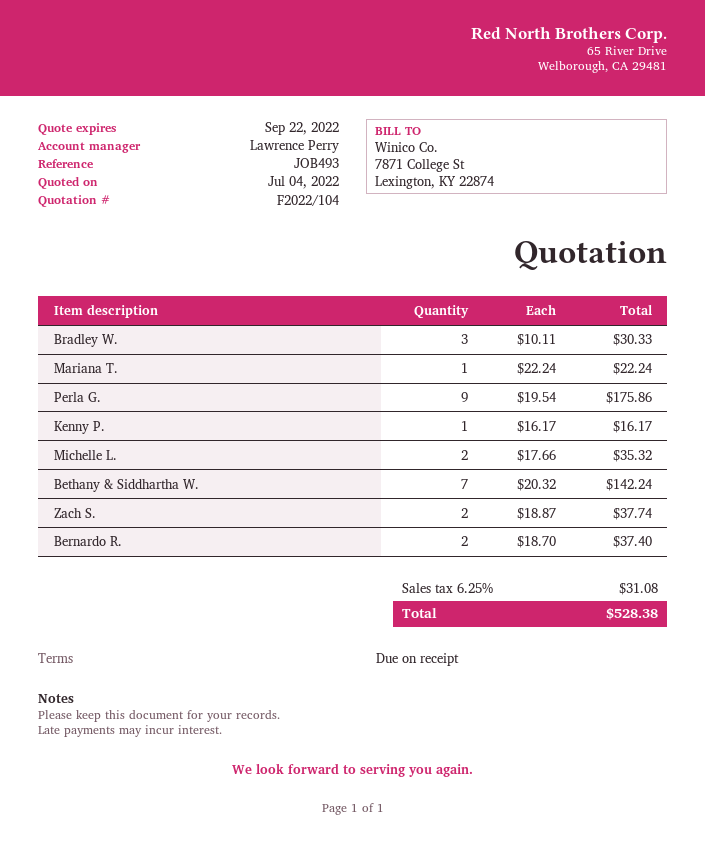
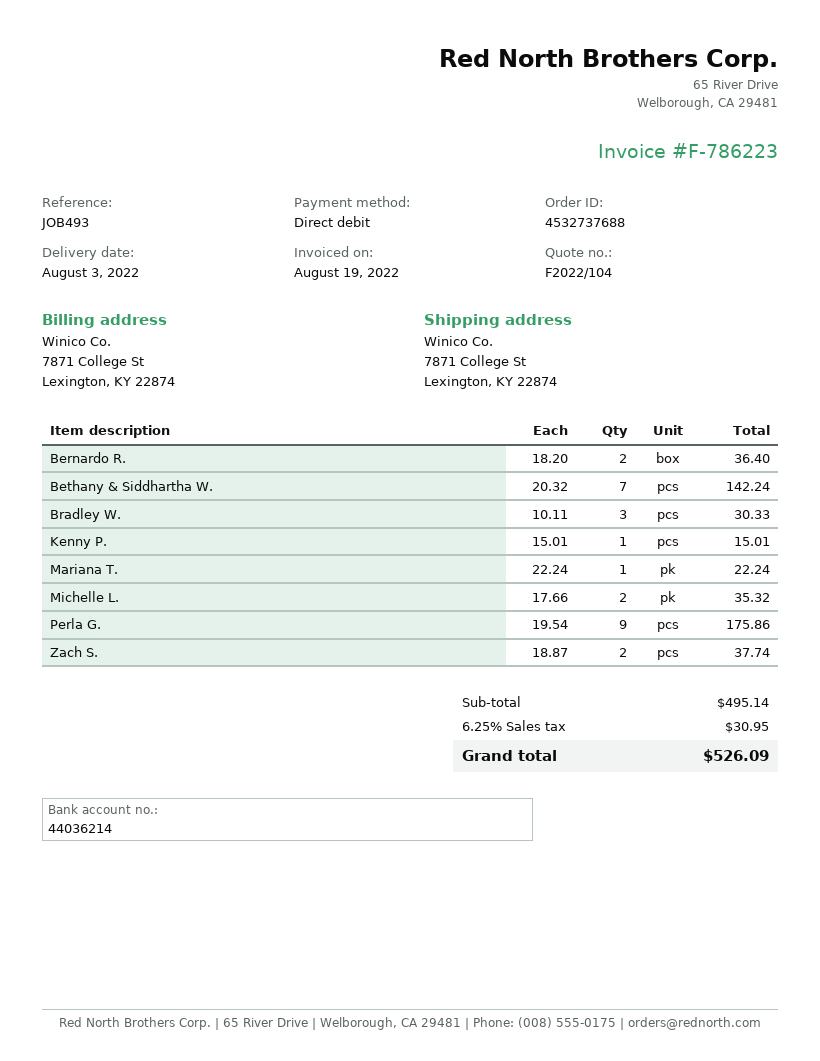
Kenny P.: 1 x 16.17 = 16.17 -> 1 x 15.01 = 15.01
Bernardo R.: 2 x 18.70 = 37.40 -> 2 x 18.20 = 36.40
tax: 6.25% = 31.08 -> 6.25% = 30.95
total: 528.38 -> 526.09

